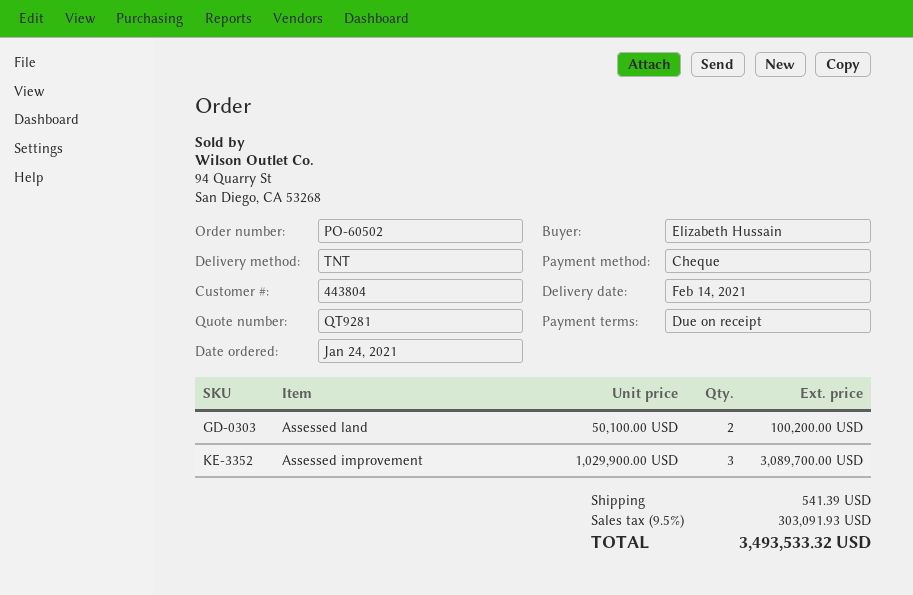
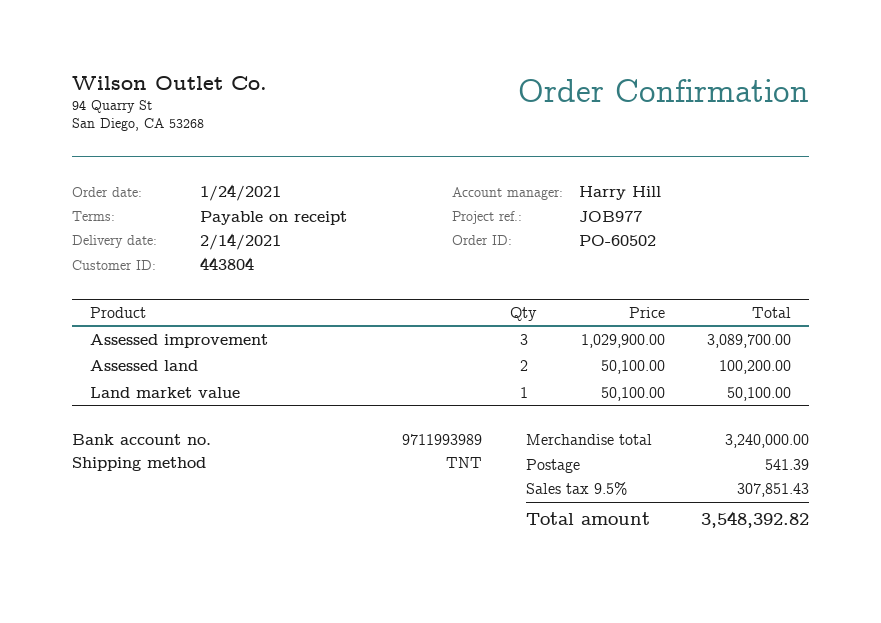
Land market value: none -> 1 x 50100.00 = 50100.00
tax: 9.5% = 303091.93 -> 9.5% = 307851.43
total: 3493533.32 -> 3548392.82

